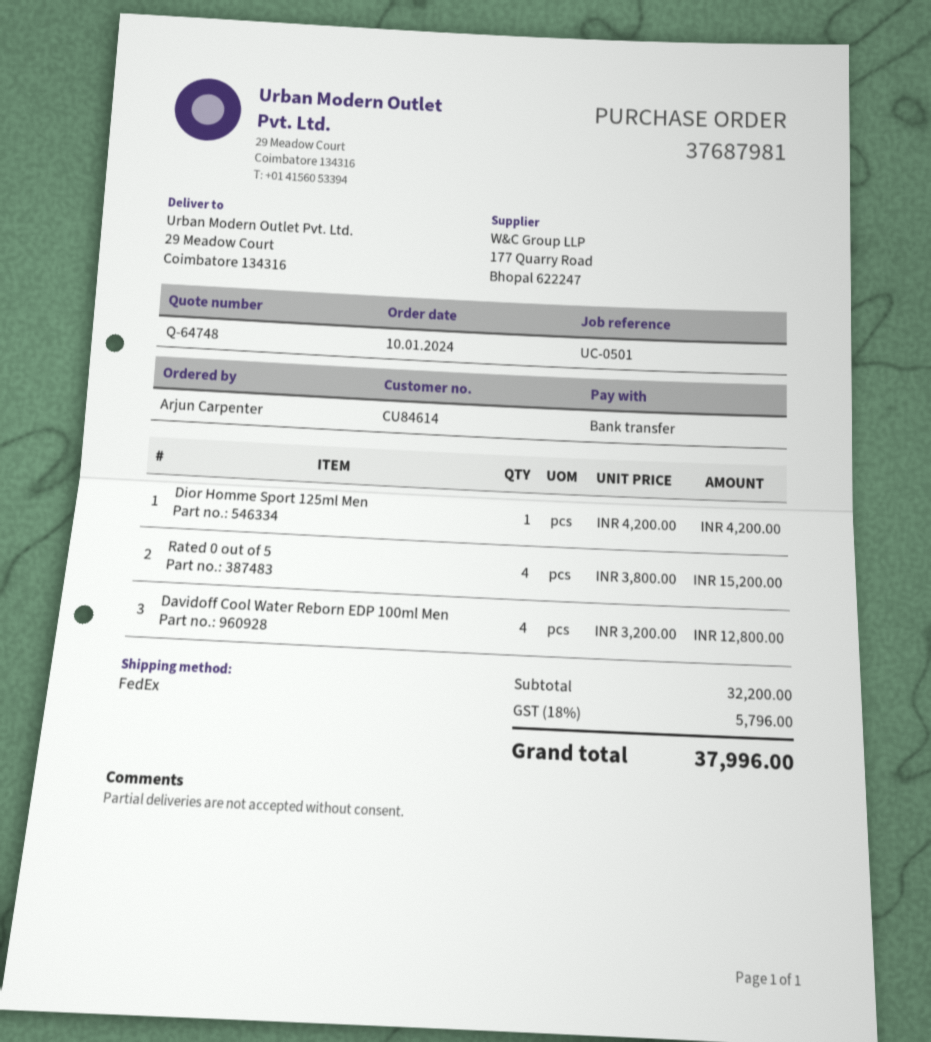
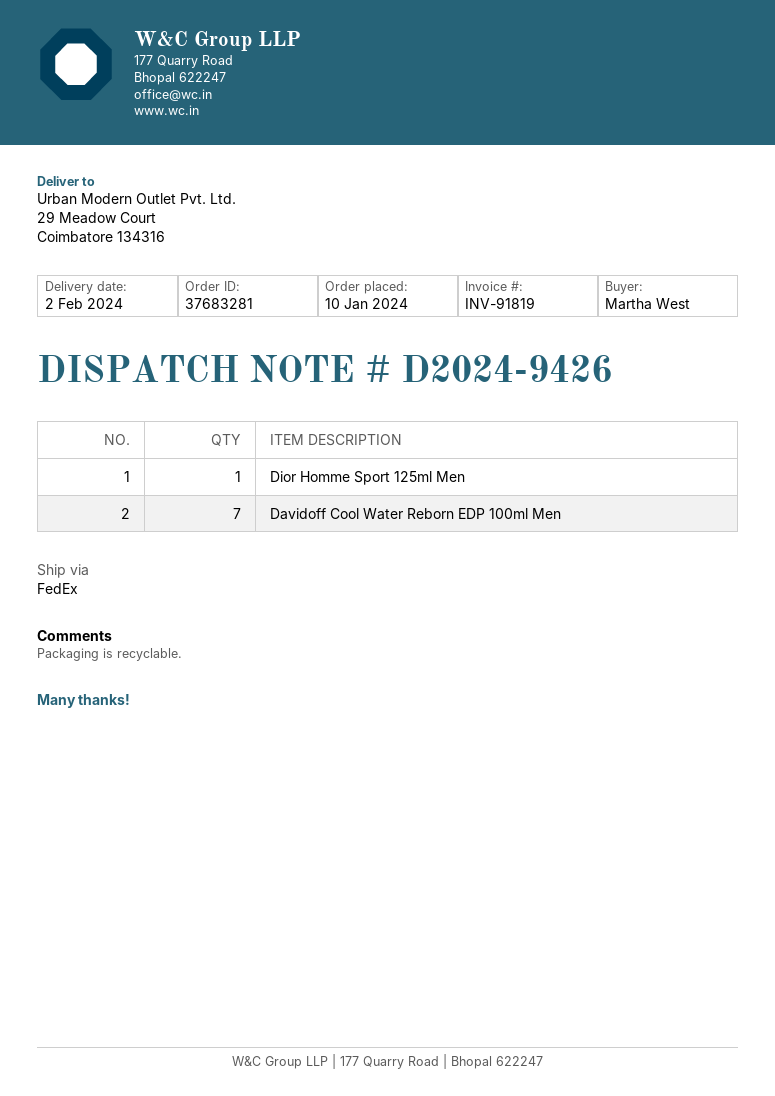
order number: 37687981 -> 37683281
ordered by: Arjun Carpenter -> Martha West
Rated 0 out of 5: 4 -> none
Davidoff Cool Water Reborn EDP 100ml Men: 4 -> 7

